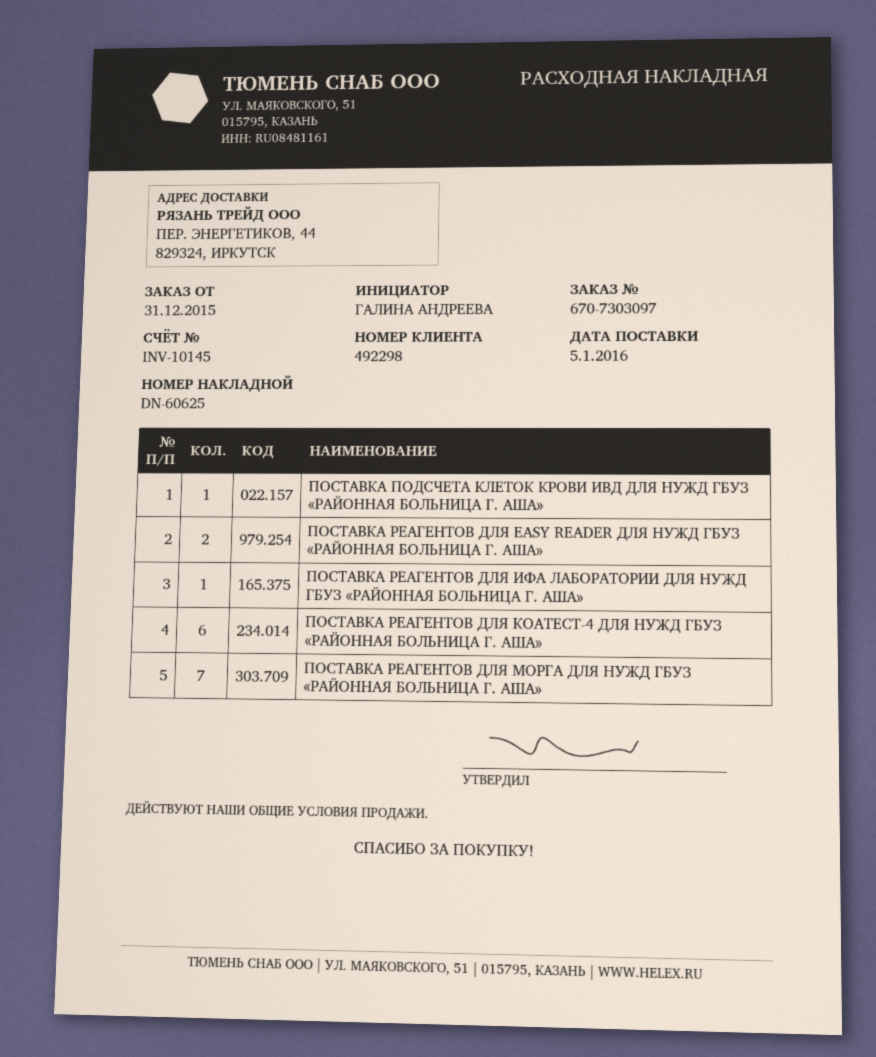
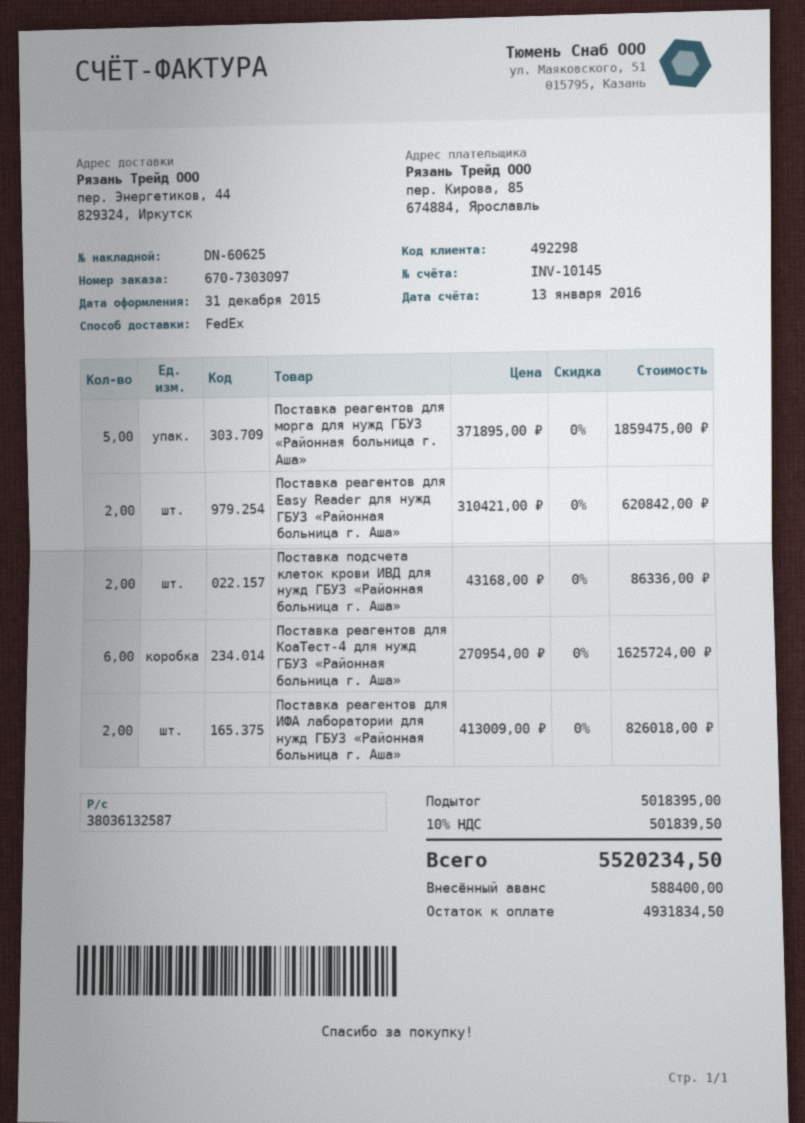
ПОСТАВКА ПОДСЧЕТА КЛЕТОК КРОВИ ИВД ДЛЯ НУЖД ГБУЗ «РАЙОННАЯ БОЛЬНИЦА Г. АША»: 1 -> 2
ПОСТАВКА РЕАГЕНТОВ ДЛЯ ИФА ЛАБОРАТОРИИ ДЛЯ НУЖД ГБУЗ «РАЙОННАЯ БОЛЬНИЦА Г. АША»: 1 -> 2
ПОСТАВКА РЕАГЕНТОВ ДЛЯ МОРГА ДЛЯ НУЖД ГБУЗ «РАЙОННАЯ БОЛЬНИЦА Г. АША»: 7 -> 5

